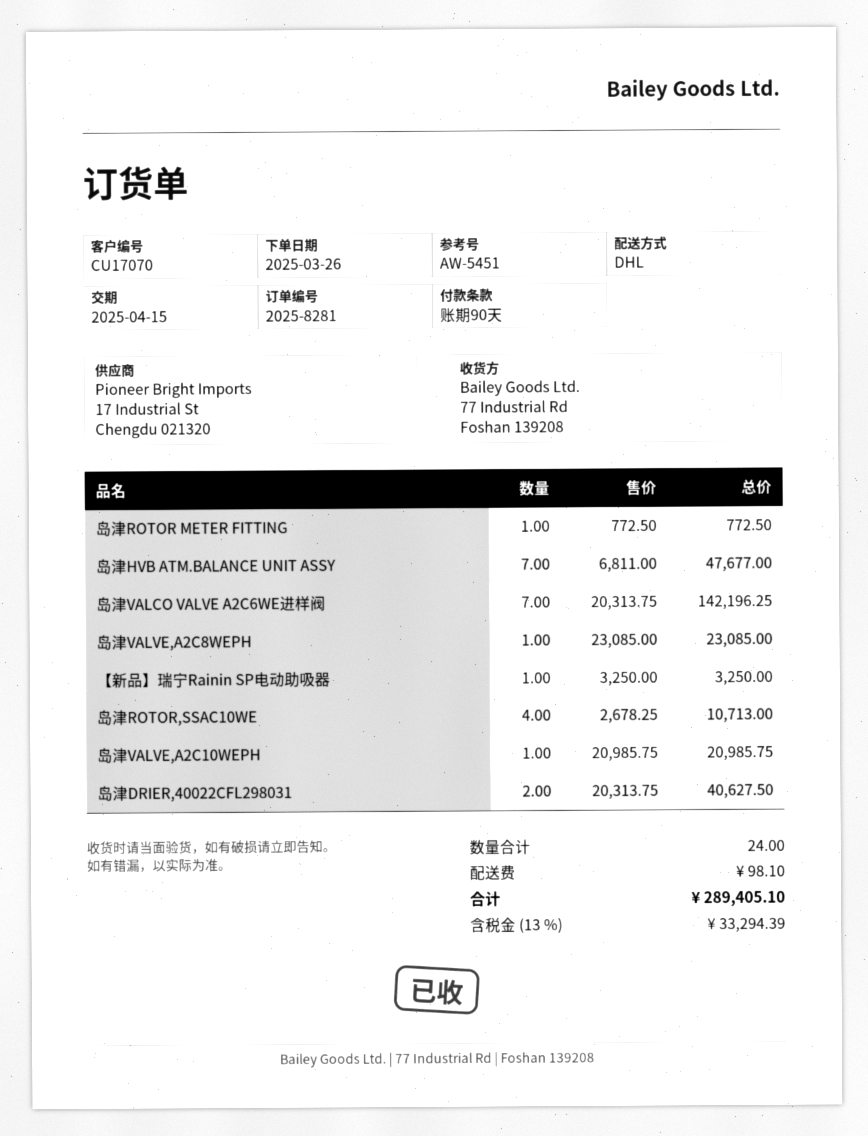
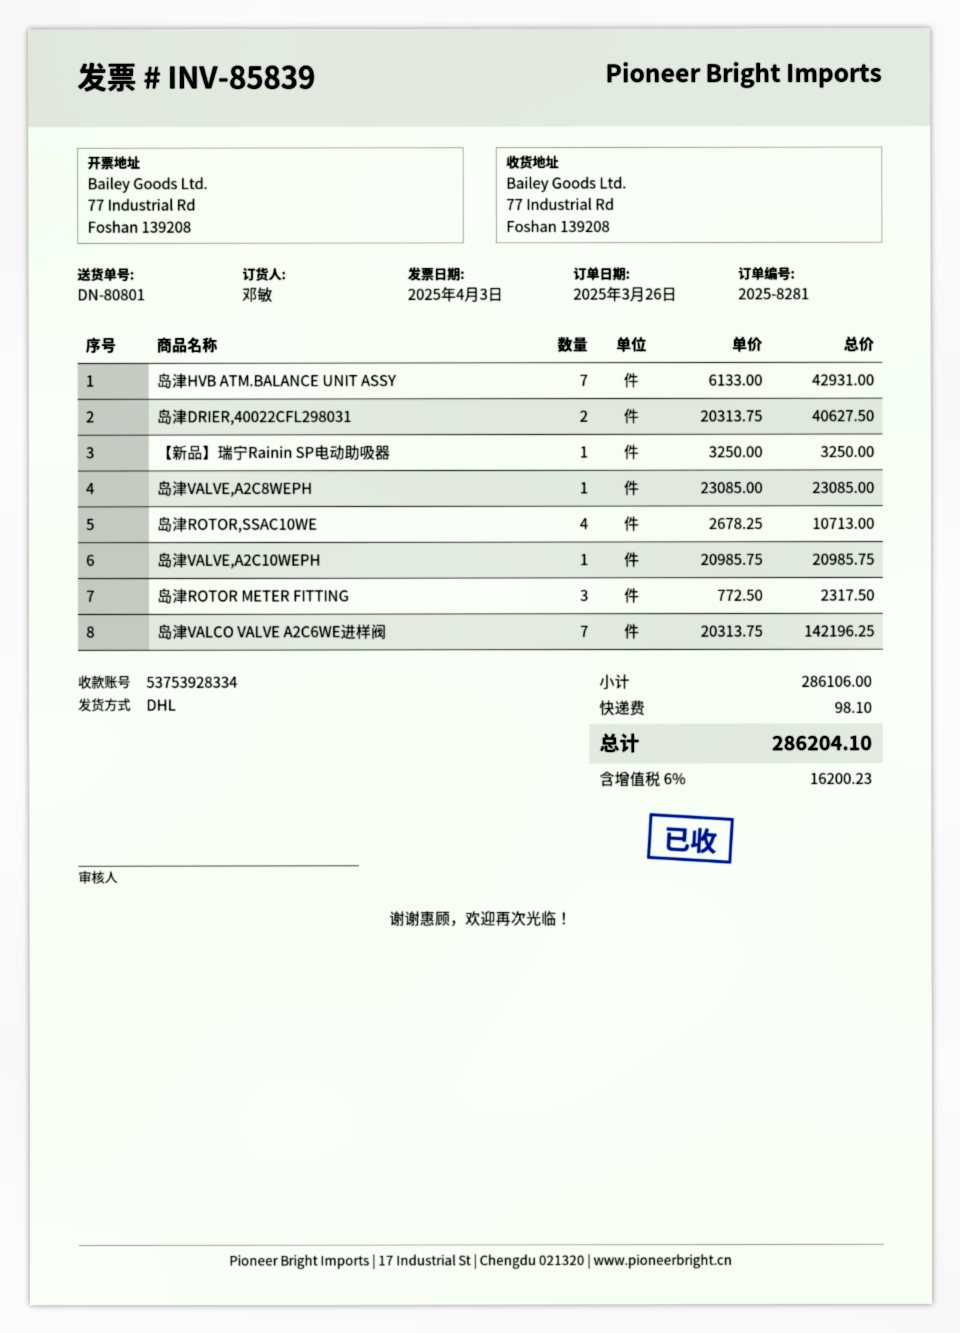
岛津ROTOR METER FITTING: 1 x 772.50 = 772.50 -> 3 x 772.50 = 2317.50
岛津HVB ATM.BALANCE UNIT ASSY: 7 x 6811.00 = 47677.00 -> 7 x 6133.00 = 42931.00
tax: 13% = 33294.39 -> 6% = 16200.23
total: 289405.10 -> 286204.10

